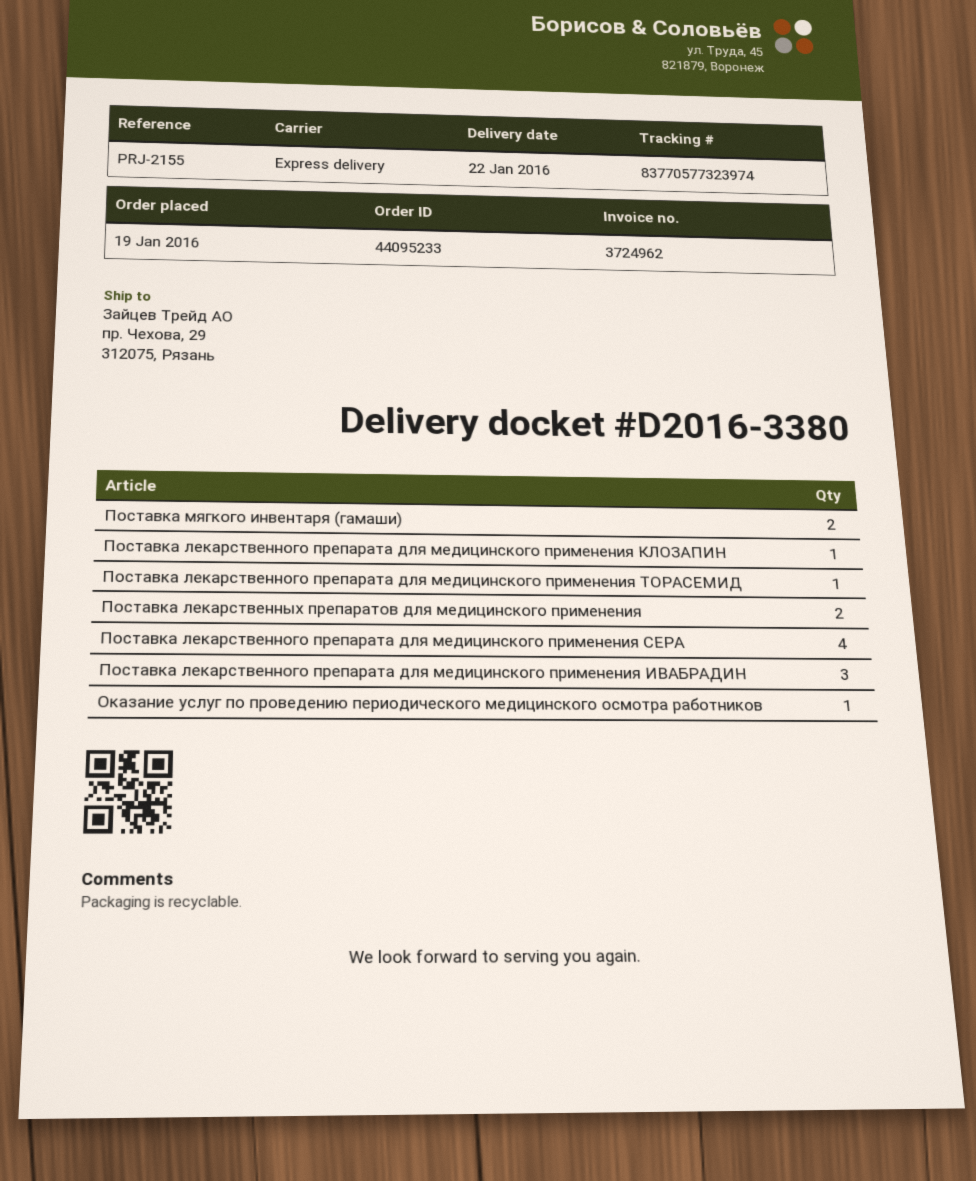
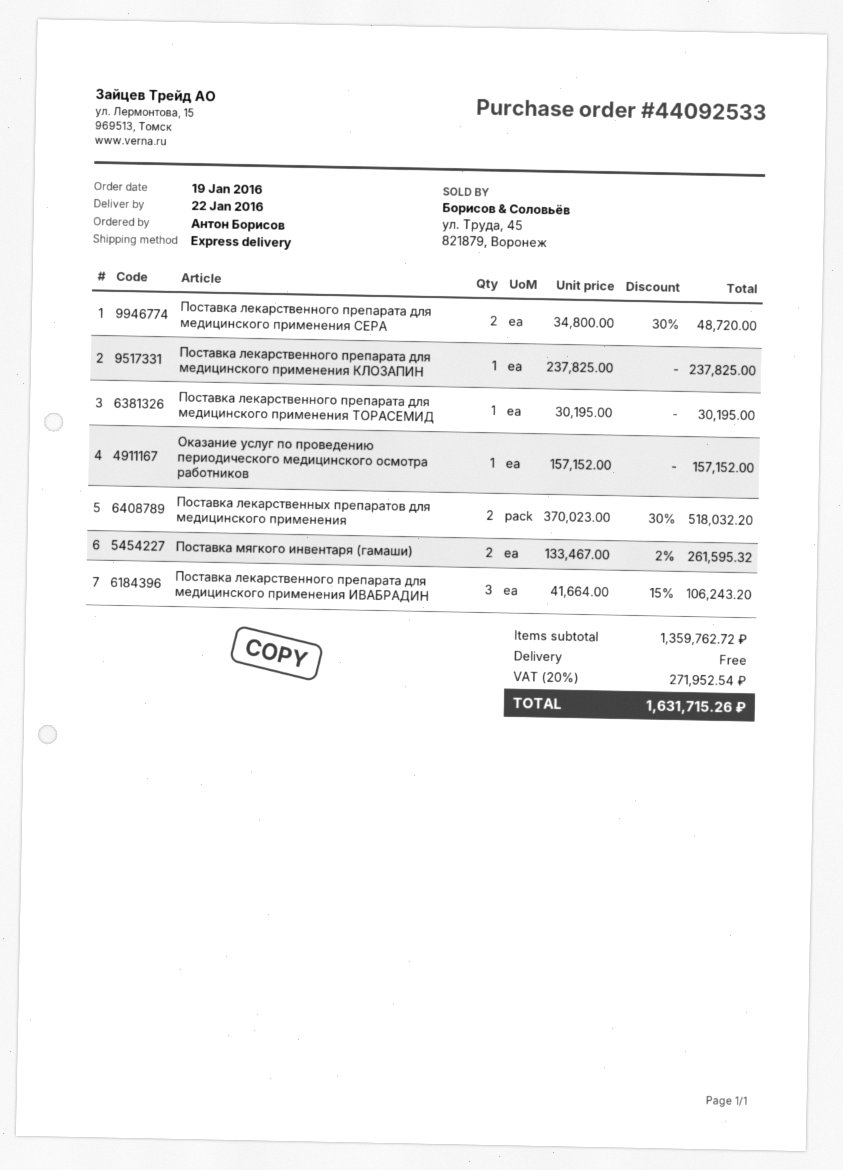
order number: 44095233 -> 44092533
Поставка лекарственного препарата для медицинского применения СЕРА: 4 -> 2

